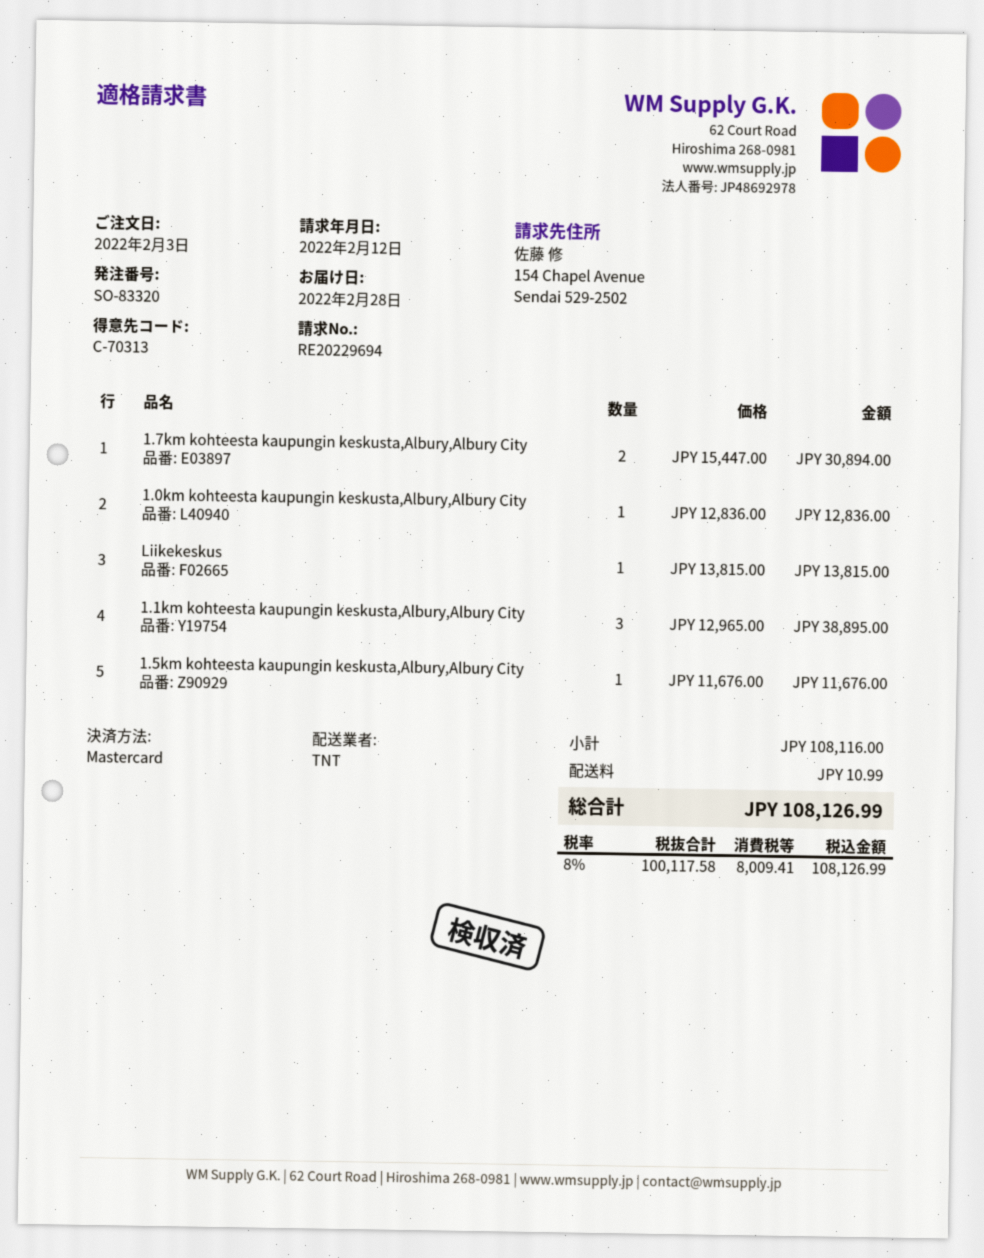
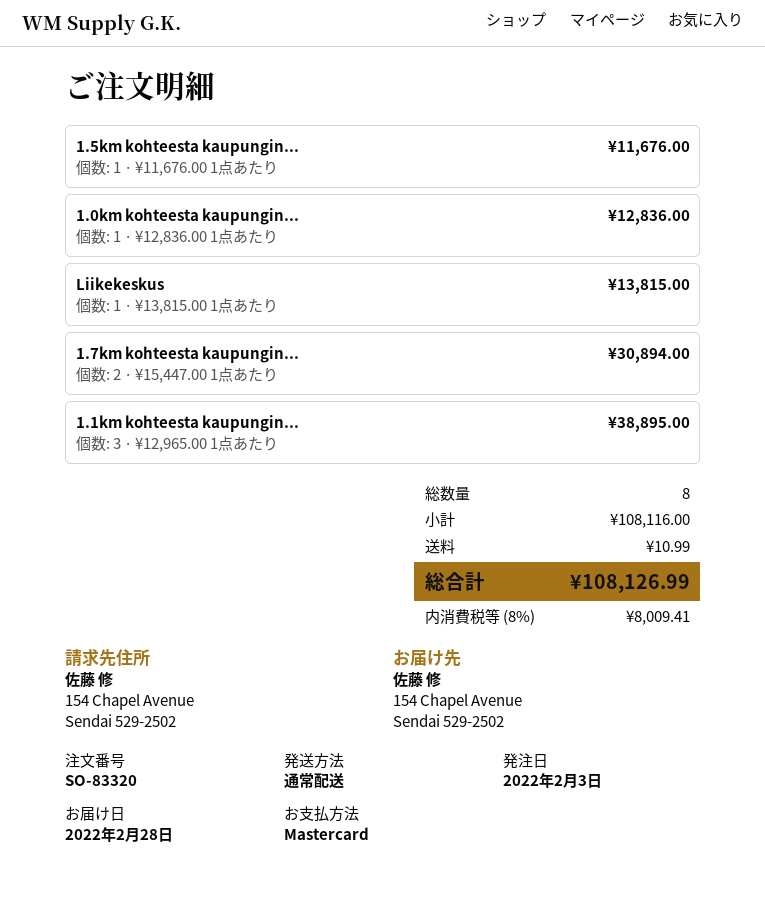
shipping method: TNT -> standard

